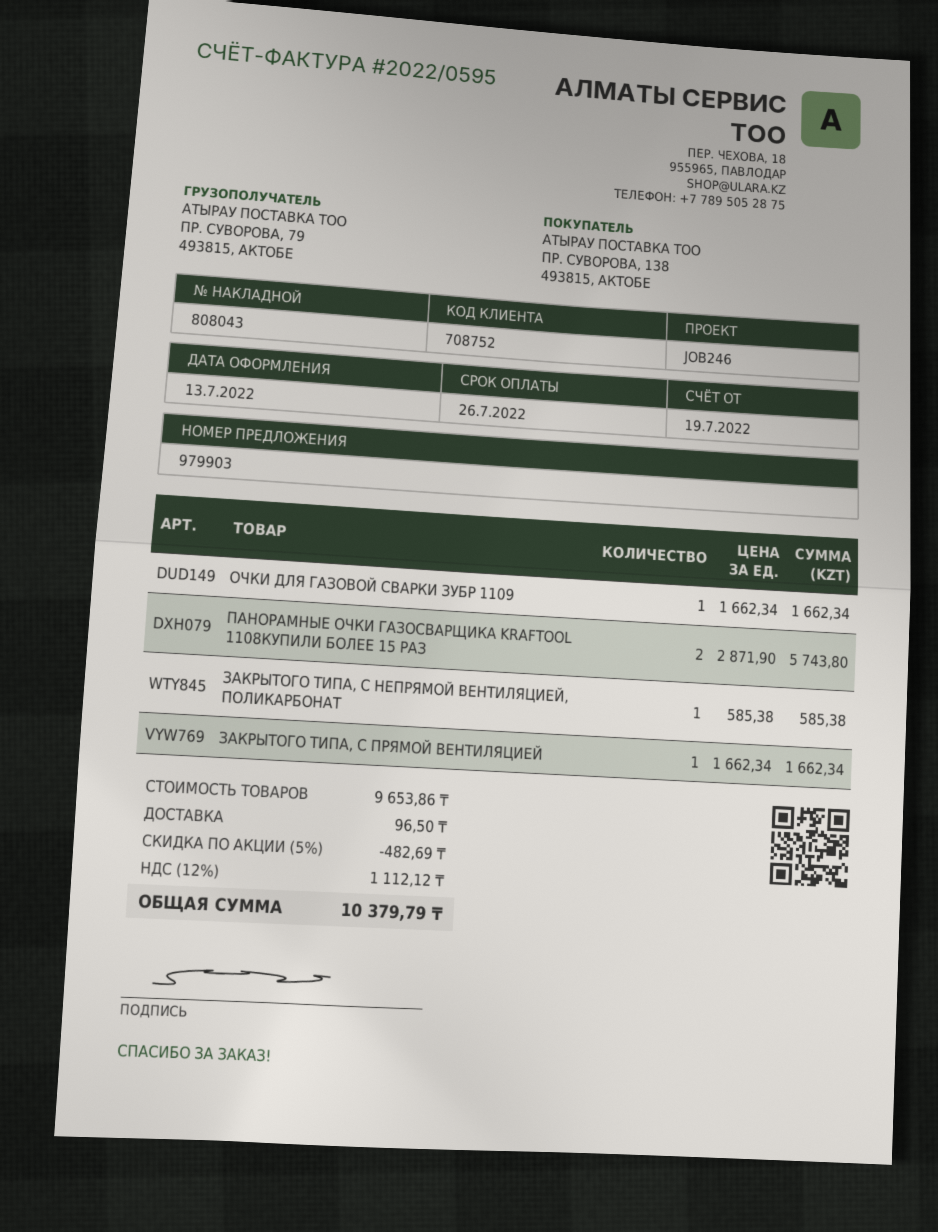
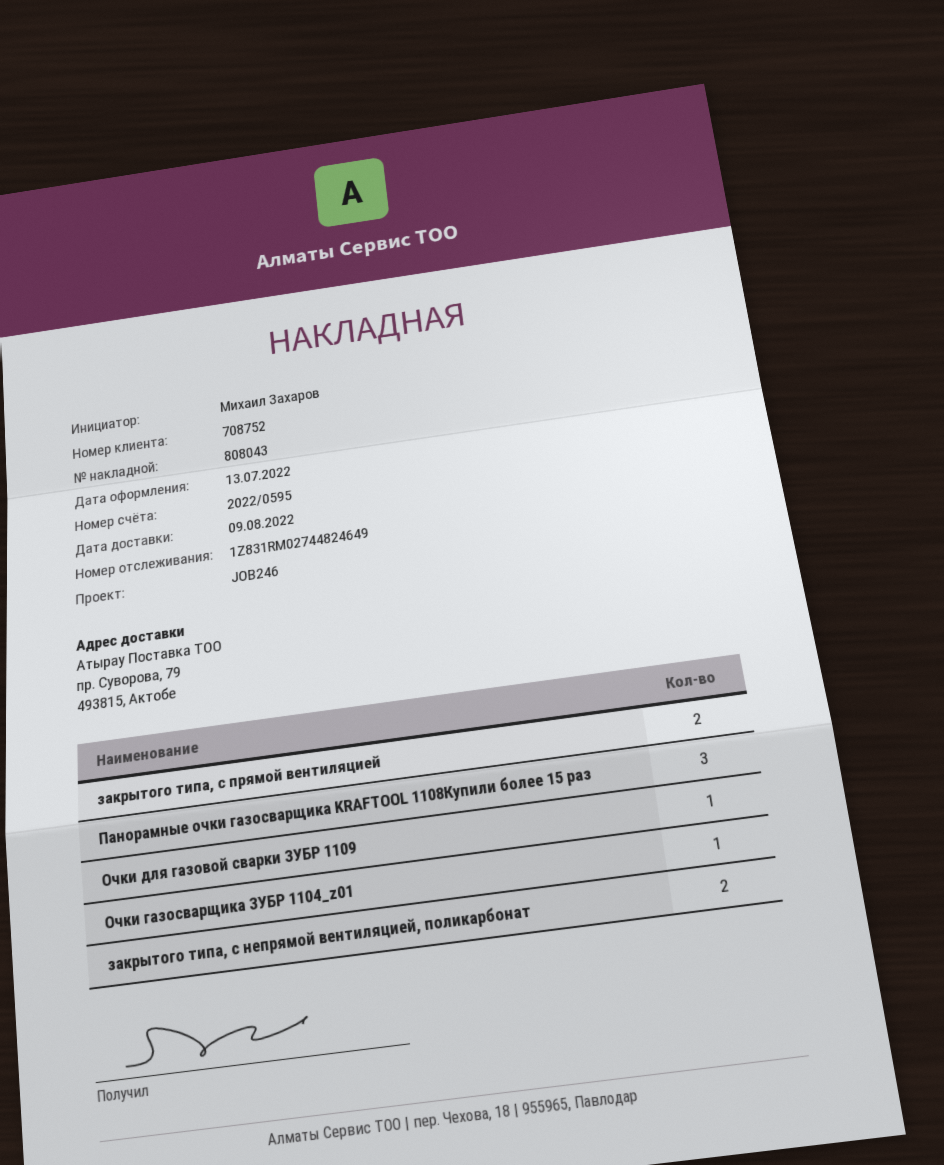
ПАНОРАМНЫЕ ОЧКИ ГАЗОСВАРЩИКА KRAFTOOL 1108КУПИЛИ БОЛЕЕ 15 РАЗ: 2 -> 3
ЗАКРЫТОГО ТИПА, С НЕПРЯМОЙ ВЕНТИЛЯЦИЕЙ, ПОЛИКАРБОНАТ: 1 -> 2
ЗАКРЫТОГО ТИПА, С ПРЯМОЙ ВЕНТИЛЯЦИЕЙ: 1 -> 2
Очки газосварщика ЗУБР 1104_z01: none -> 1

